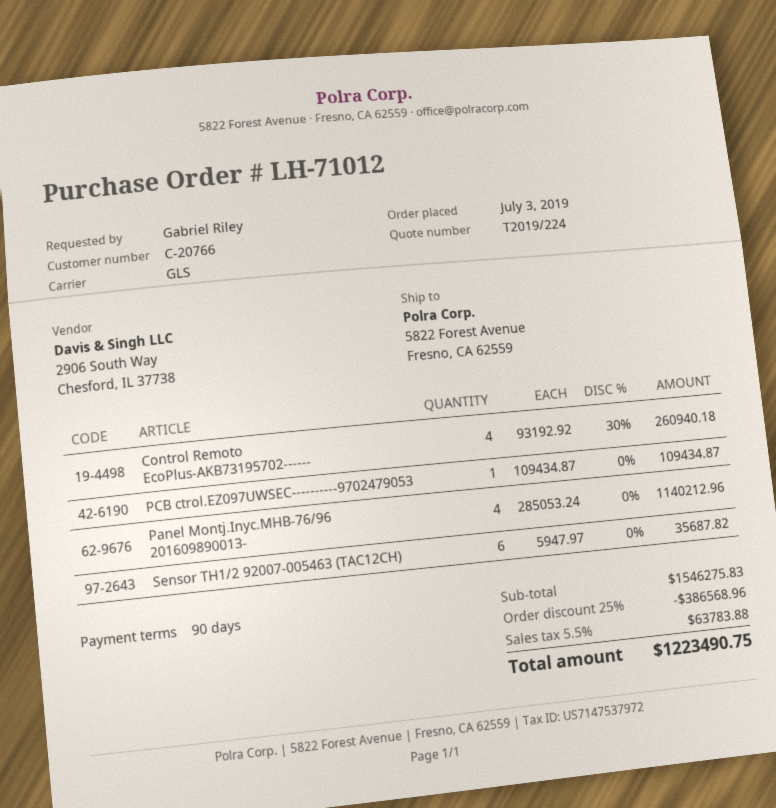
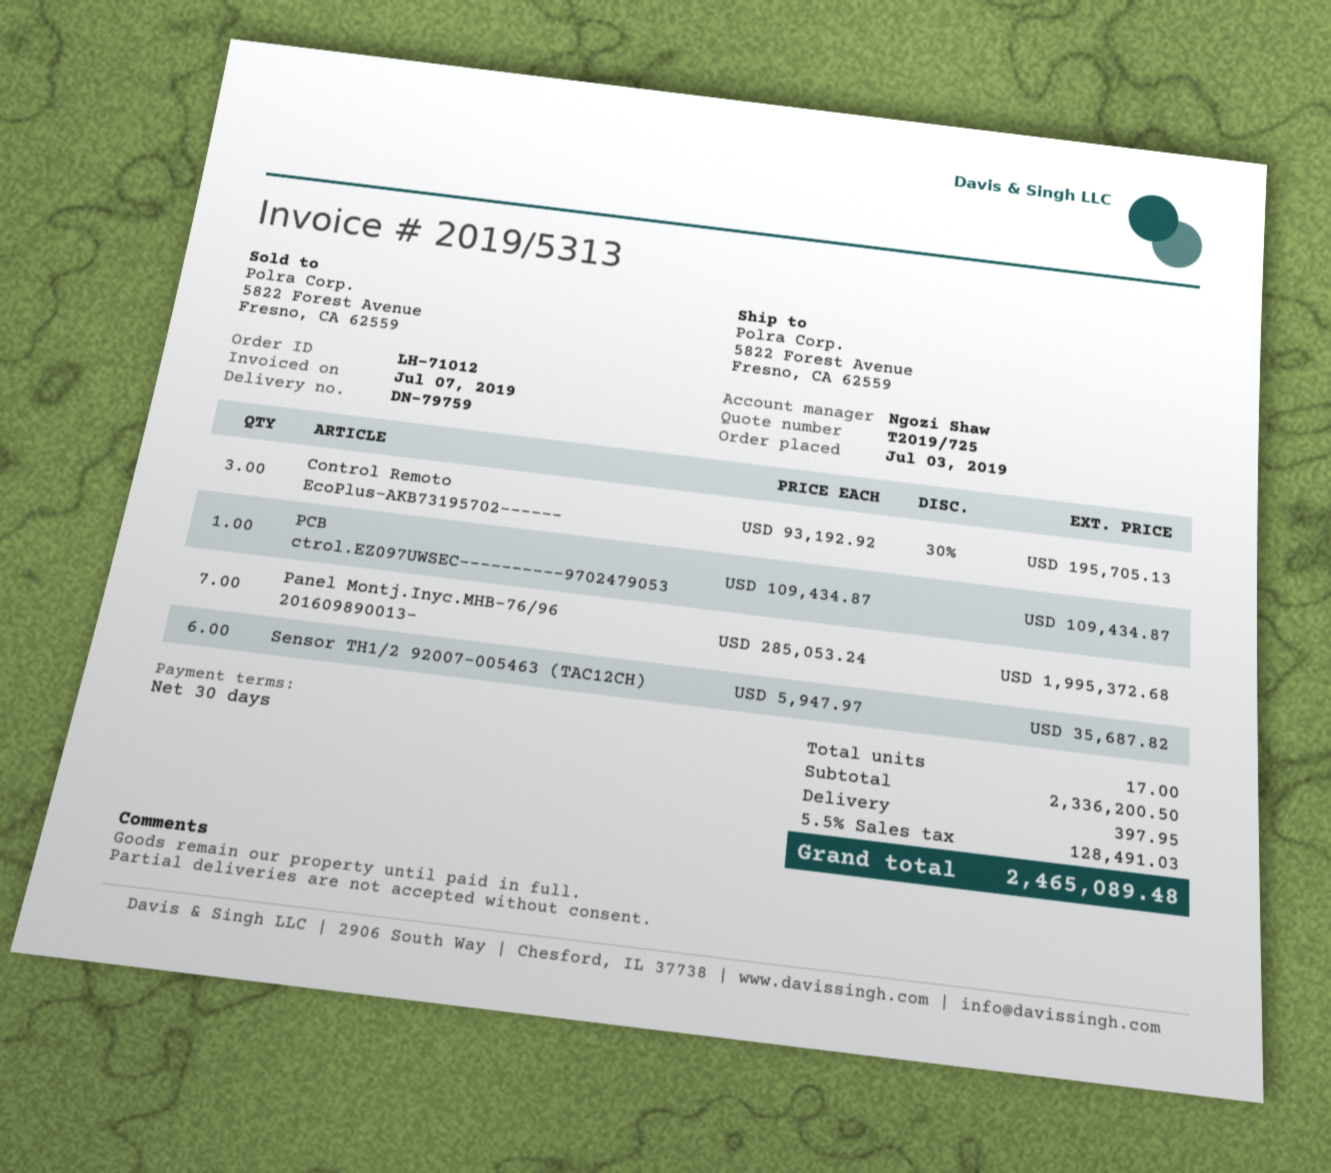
quote number: T2019/224 -> T2019/725
payment terms: 90 days -> 30 days
Control Remoto EcoPlus-AKB73195702------: 4 x 93192.92 - 30% = 260940.18 -> 3 x 93192.92 - 30% = 195705.13
Panel Montj.Inyc.MHB-76/96 201609890013-: 4 x 285053.24 = 1140212.96 -> 7 x 285053.24 = 1995372.68
subtotal: 1546275.83 -> 2336200.50
discount: 25% = 386568.96 -> none
shipping: none -> 397.95
tax: 5.5% = 63783.88 -> 5.5% = 128491.03
total: 1223490.75 -> 2465089.48

